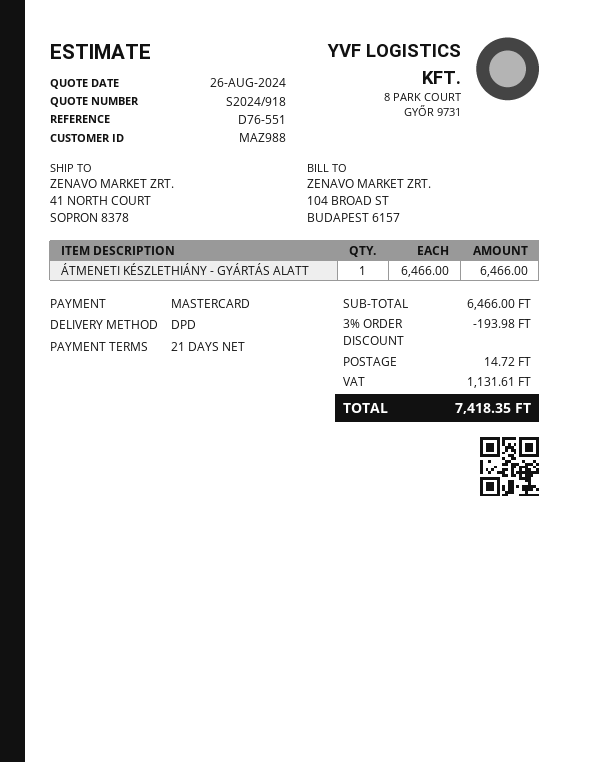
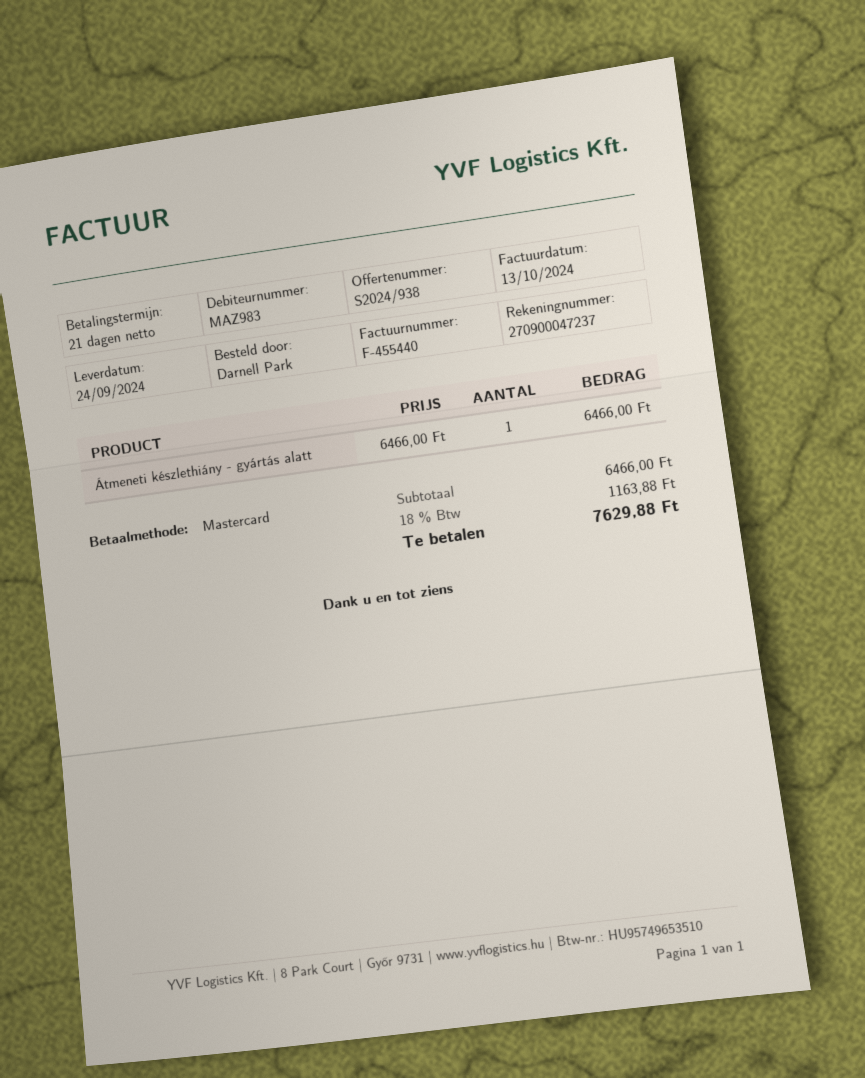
quote number: S2024/918 -> S2024/938
customer number: MAZ988 -> MAZ983
discount: 3% = 193.98 -> none
shipping: 14.72 -> none
tax: 1131.61 -> 1163.88
total: 7418.35 -> 7629.88

